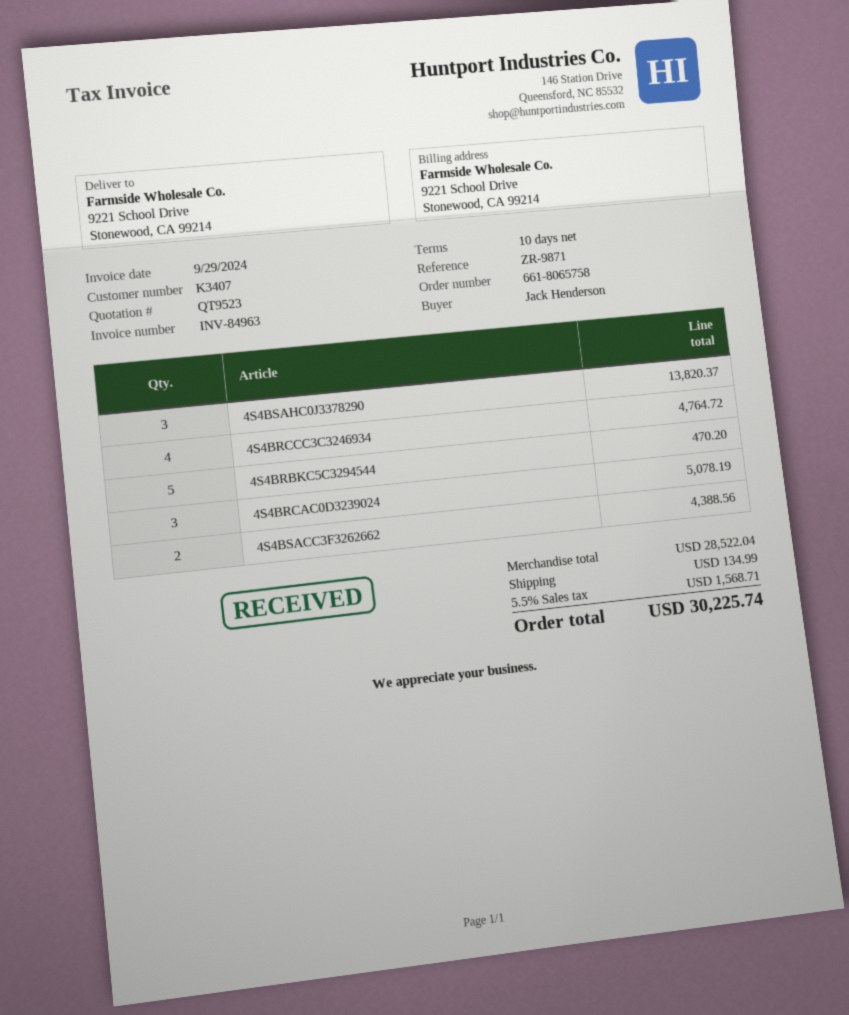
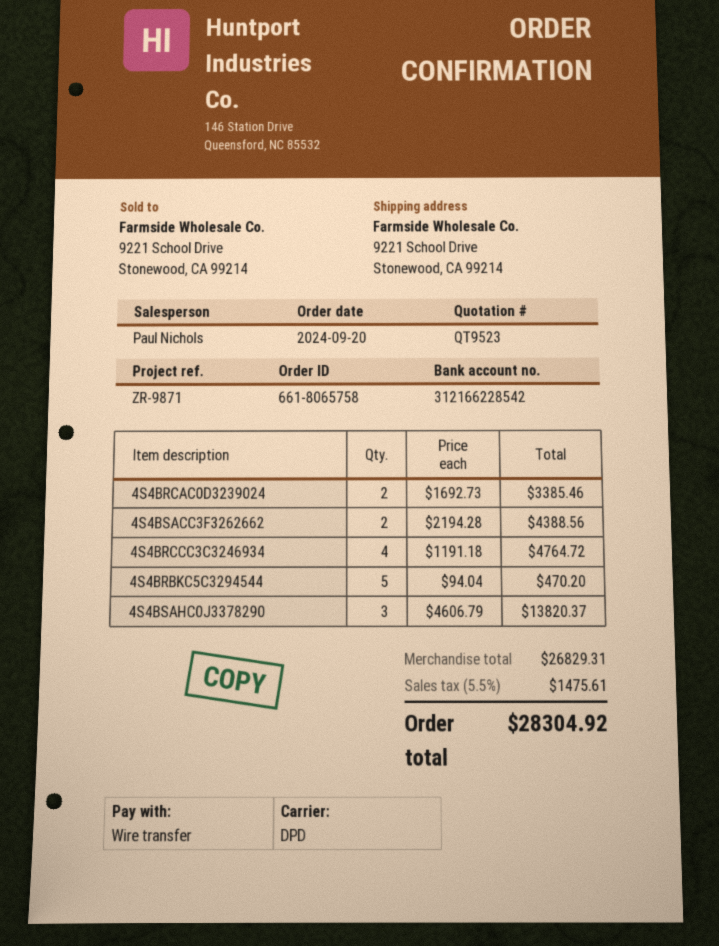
4S4BRCAC0D3239024: 3 for 5078.19 -> 2 for 3385.46
subtotal: 28522.04 -> 26829.31
shipping: 134.99 -> none
tax: 5.5% = 1568.71 -> 5.5% = 1475.61
total: 30225.74 -> 28304.92

